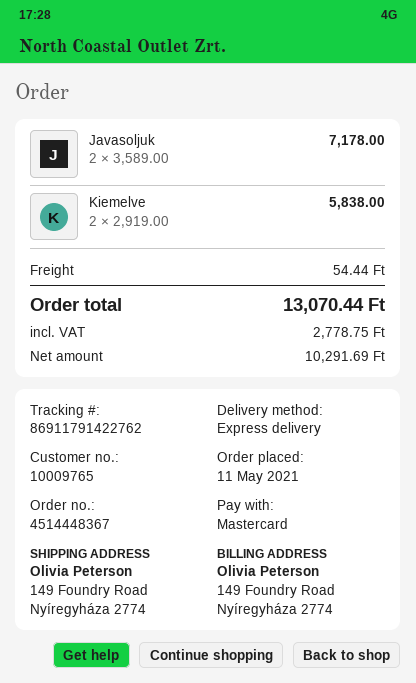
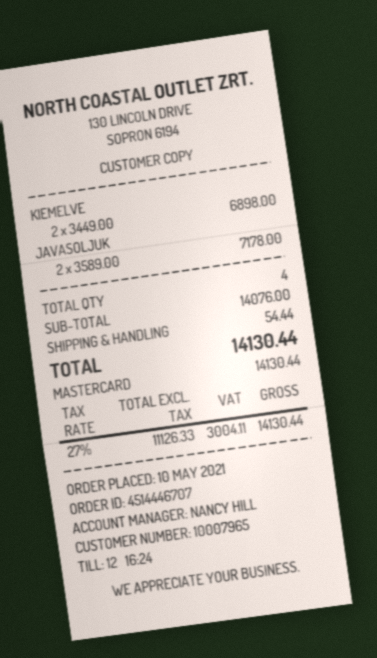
order number: 4514448367 -> 4514446707
order date: 2021-05-11 -> 2021-05-10
customer number: 10009765 -> 10007965
Kiemelve: 2 x 2919.00 = 5838.00 -> 2 x 3449.00 = 6898.00
net: 10291.69 -> 11126.33
tax: 2778.75 -> 3004.11
total: 13070.44 -> 14130.44

